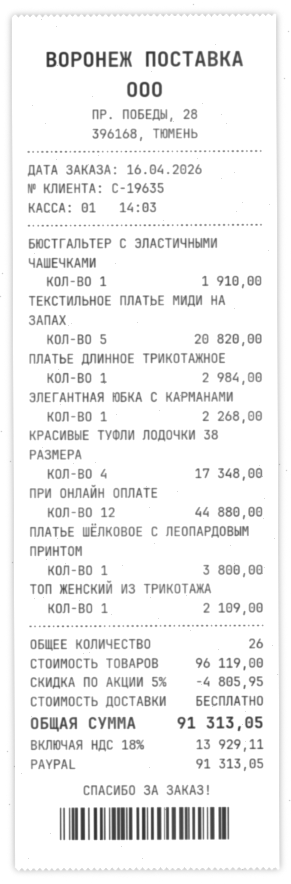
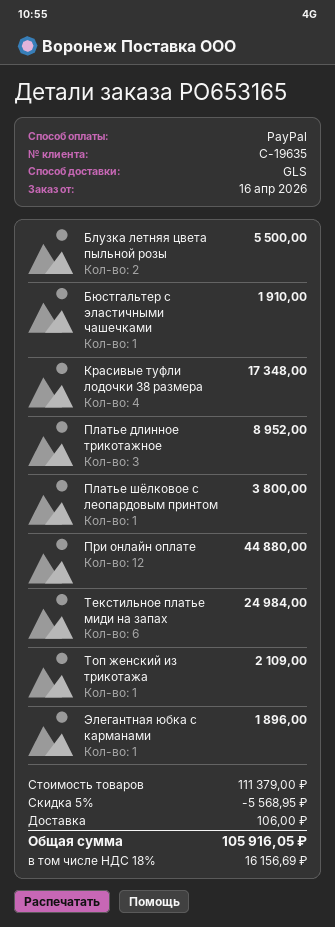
ТЕКСТИЛЬНОЕ ПЛАТЬЕ МИДИ НА ЗАПАХ: 5 for 20820.00 -> 6 for 24984.00
ПЛАТЬЕ ДЛИННОЕ ТРИКОТАЖНОЕ: 1 for 2984.00 -> 3 for 8952.00
ЭЛЕГАНТНАЯ ЮБКА С КАРМАНАМИ: 1 for 2268.00 -> 1 for 1896.00
Блузка летняя цвета пыльной розы: none -> 2 for 5500.00
subtotal: 96119.00 -> 111379.00
discount: 5% = 4805.95 -> 5% = 5568.95
shipping: 0.00 -> 106.00
tax: 18% = 13929.11 -> 18% = 16156.69
total: 91313.05 -> 105916.05

